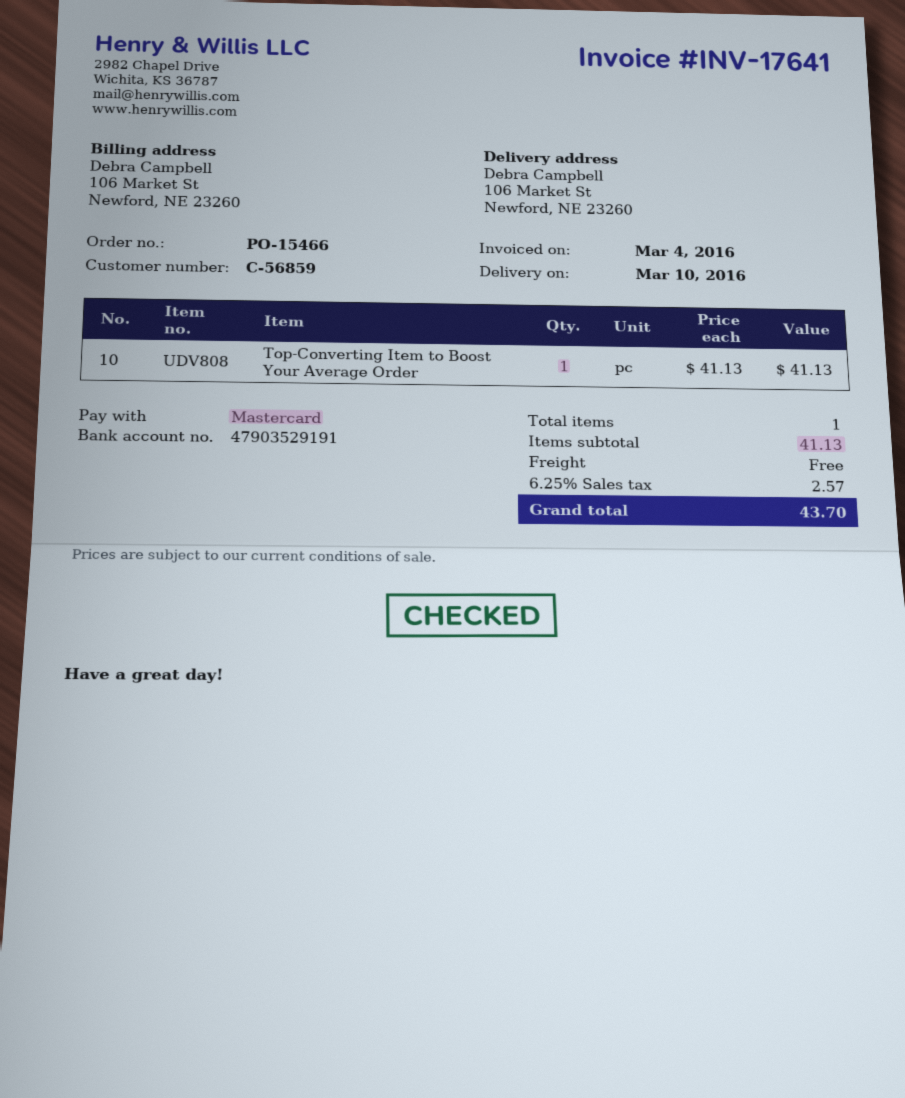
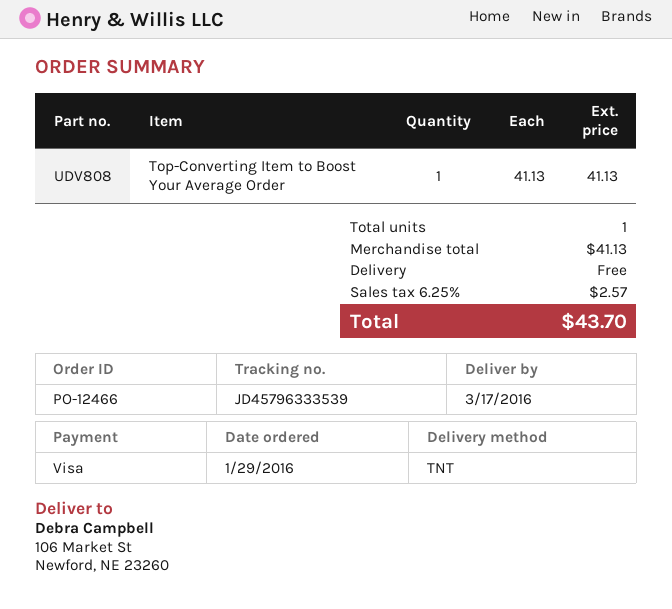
order number: PO-15466 -> PO-12466
delivery date: 2016-03-10 -> 2016-03-17
payment method: Mastercard -> Visa

